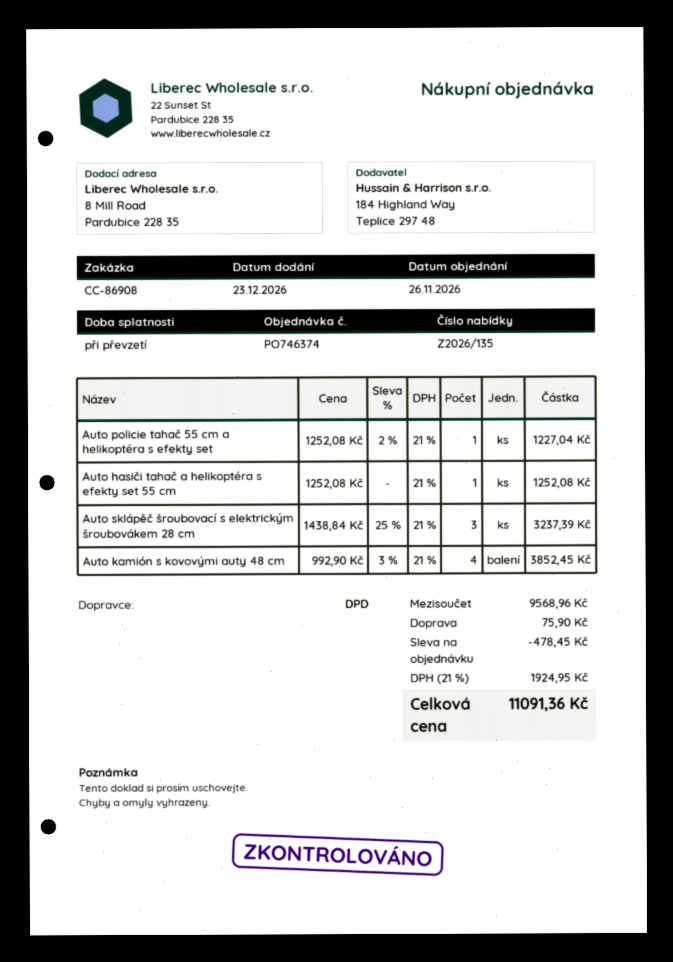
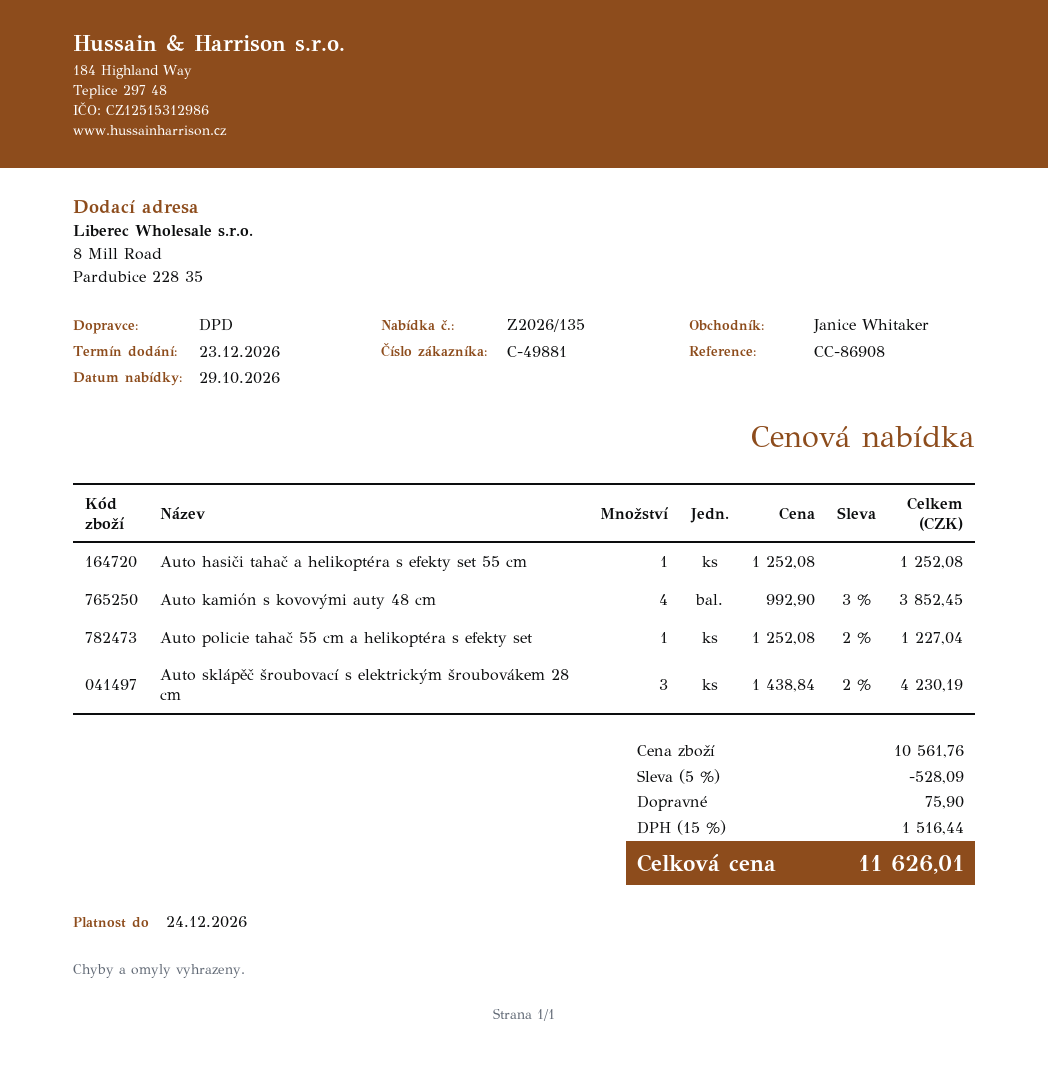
Auto sklápěč šroubovací s elektrickým šroubovákem 28 cm: 3 x 1438.84 - 25% = 3237.39 -> 3 x 1438.84 - 2% = 4230.19
subtotal: 9568.96 -> 10561.76
discount: 478.45 -> 528.09
tax: 21% = 1924.95 -> 15% = 1516.44
total: 11091.36 -> 11626.01

